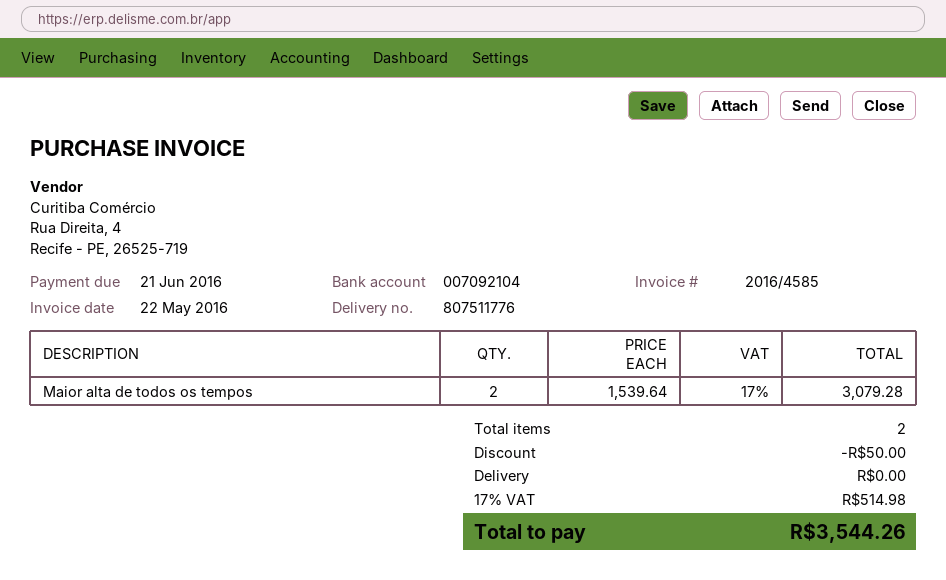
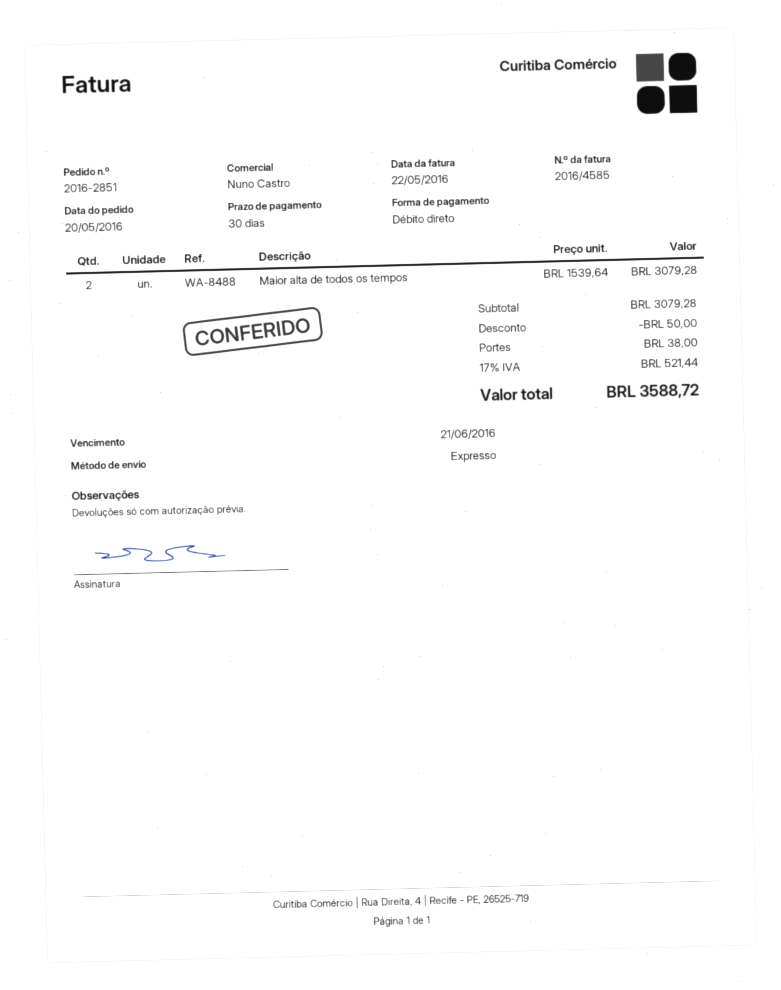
shipping: 0.00 -> 38.00
tax: 17% = 514.98 -> 17% = 521.44
total: 3544.26 -> 3588.72

